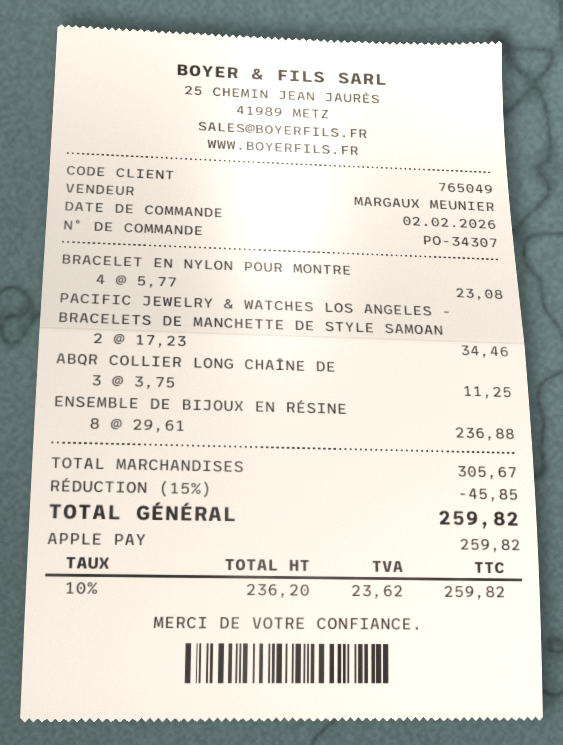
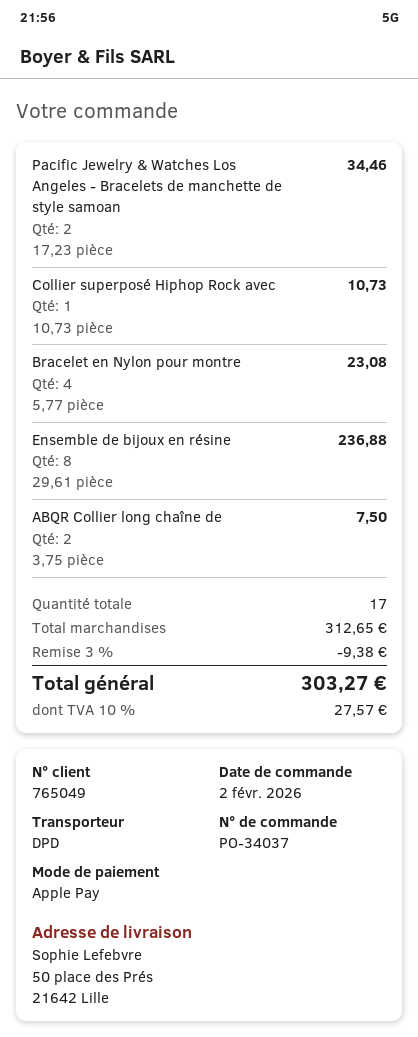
order number: PO-34307 -> PO-34037
ABQR COLLIER LONG CHAÎNE DE: 3 x 3.75 = 11.25 -> 2 x 3.75 = 7.50
Collier superposé Hiphop Rock avec: none -> 1 x 10.73 = 10.73
subtotal: 305.67 -> 312.65
discount: 15% = 45.85 -> 3% = 9.38
tax: 10% = 23.62 -> 10% = 27.57
total: 259.82 -> 303.27

